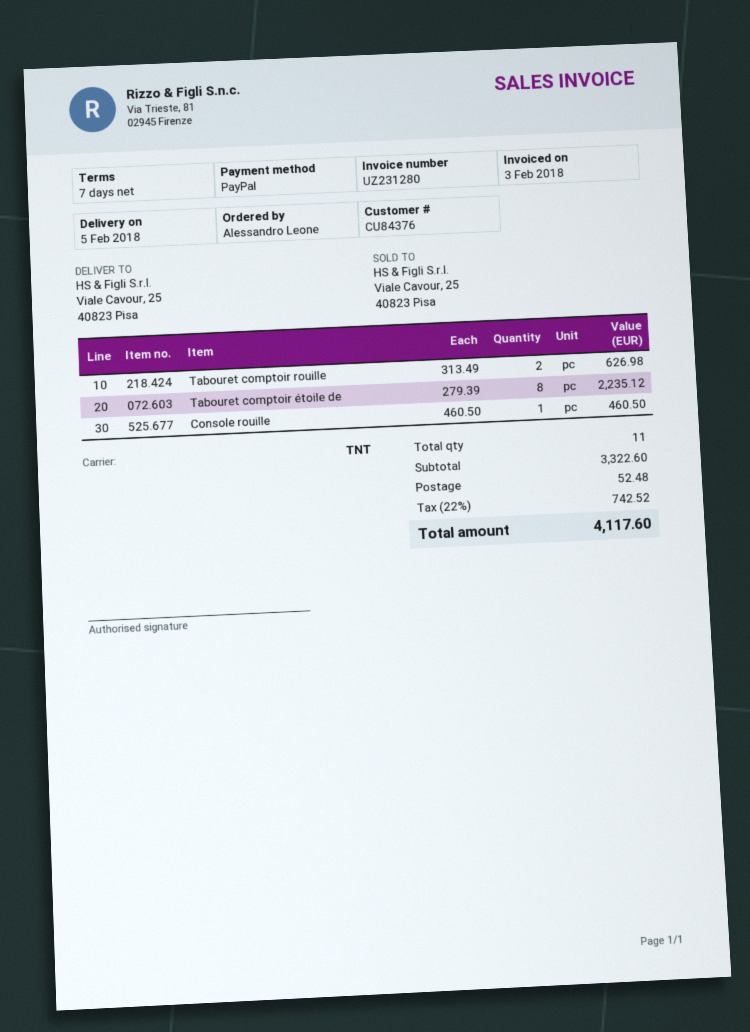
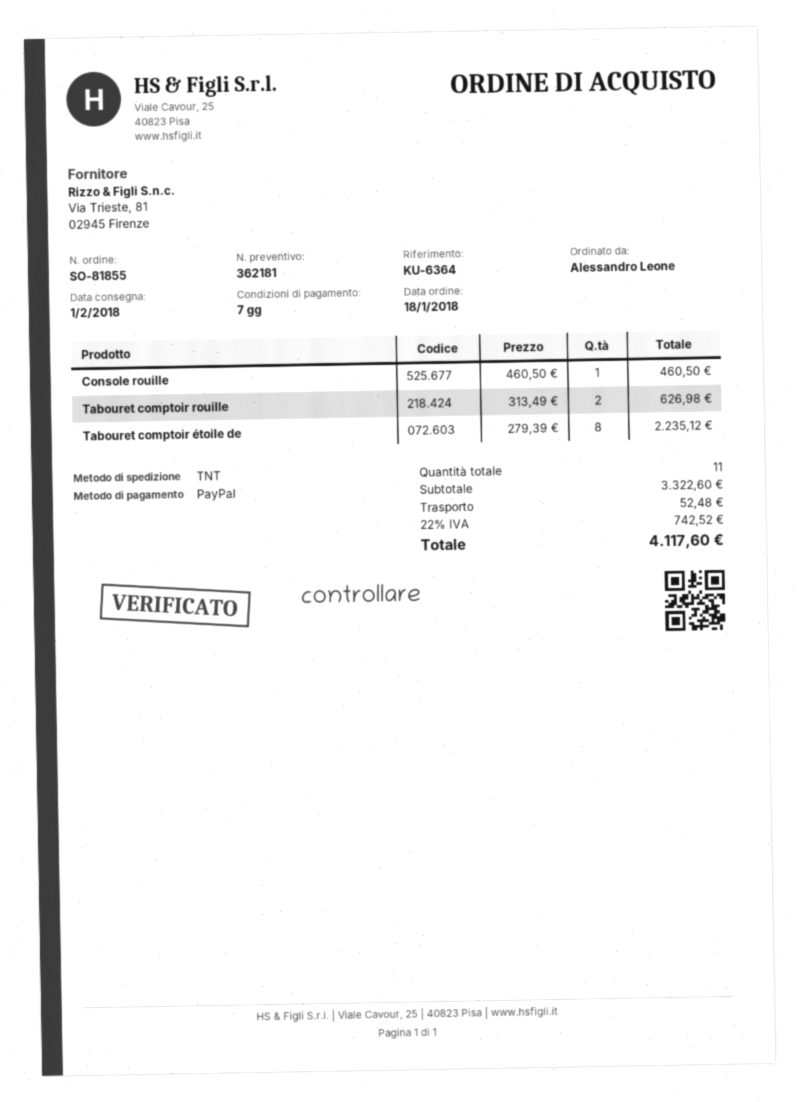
delivery date: 2018-02-05 -> 2018-02-01

